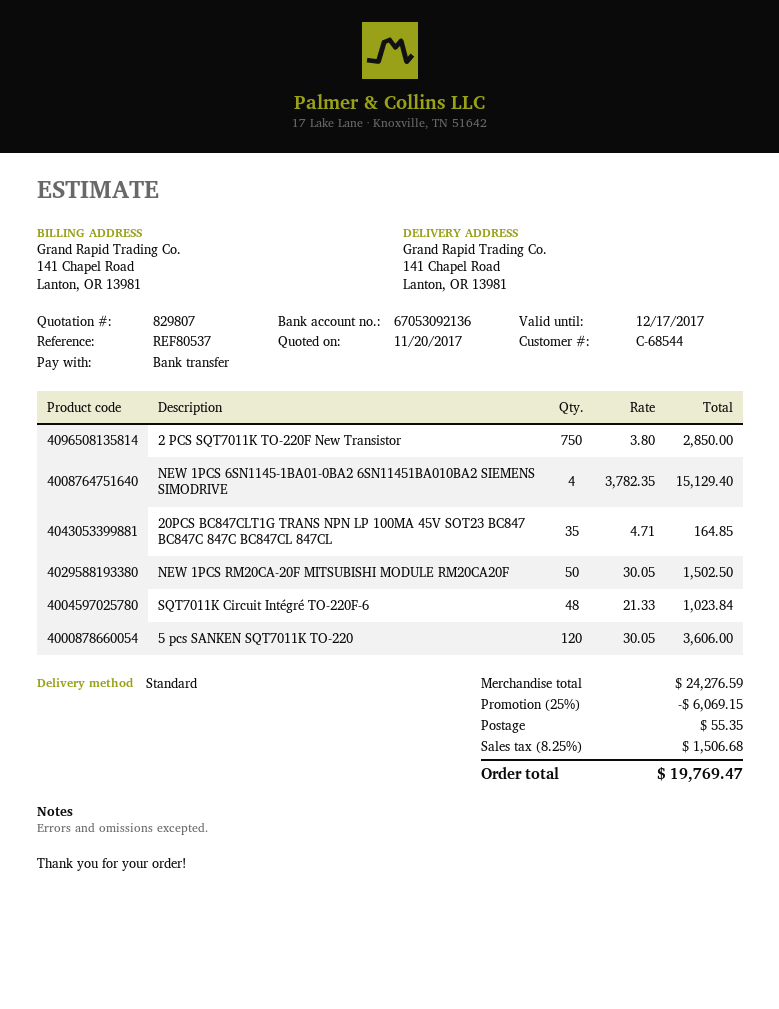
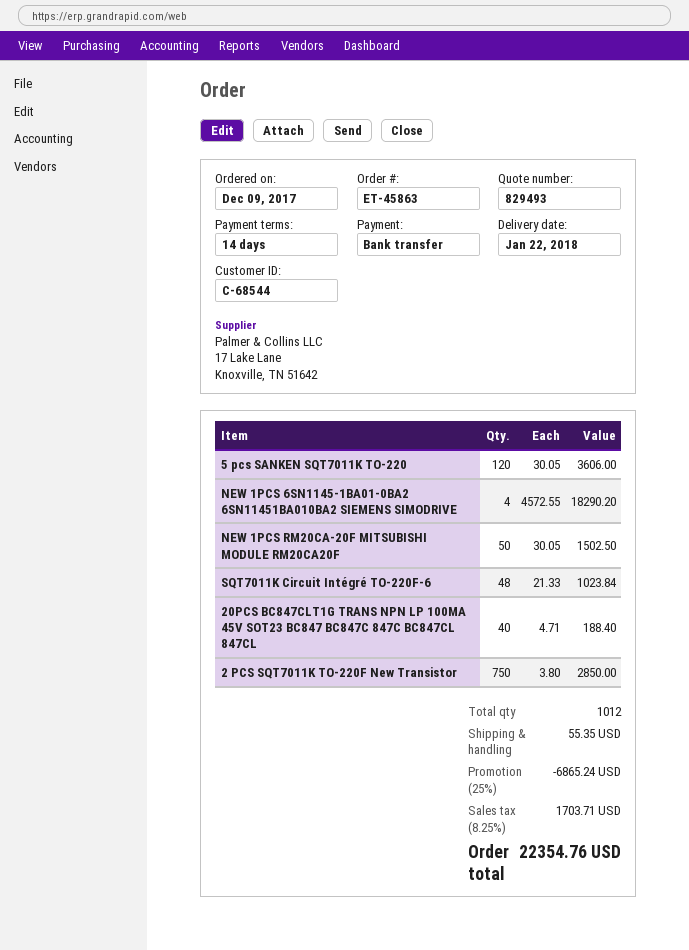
quote number: 829807 -> 829493
NEW 1PCS 6SN1145-1BA01-0BA2 6SN11451BA010BA2 SIEMENS SIMODRIVE: 4 x 3782.35 = 15129.40 -> 4 x 4572.55 = 18290.20
20PCS BC847CLT1G TRANS NPN LP 100MA 45V SOT23 BC847 BC847C 847C BC847CL 847CL: 35 x 4.71 = 164.85 -> 40 x 4.71 = 188.40
discount: 25% = 6069.15 -> 25% = 6865.24
tax: 8.25% = 1506.68 -> 8.25% = 1703.71
total: 19769.47 -> 22354.76

